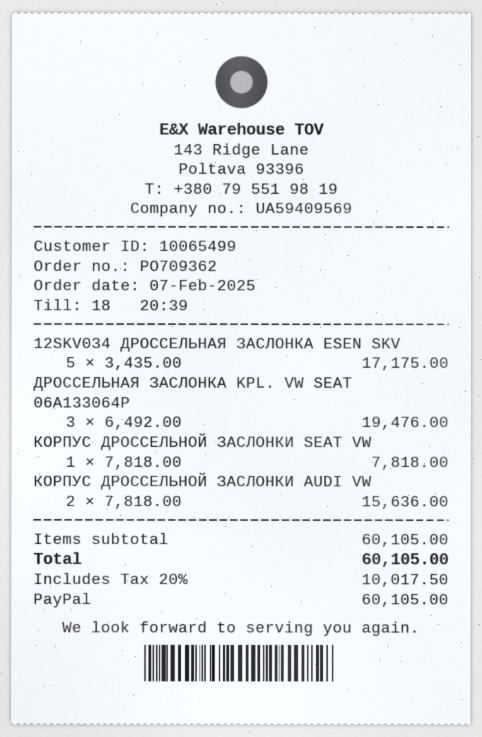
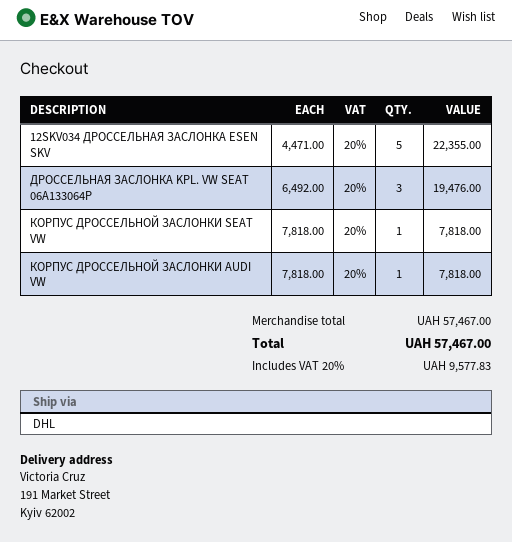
12SKV034 ДРОССЕЛЬНАЯ ЗАСЛОНКА ESEN SKV: 5 x 3435.00 = 17175.00 -> 5 x 4471.00 = 22355.00
КОРПУС ДРОССЕЛЬНОЙ ЗАСЛОНКИ AUDI VW: 2 x 7818.00 = 15636.00 -> 1 x 7818.00 = 7818.00
subtotal: 60105.00 -> 57467.00
tax: 20% = 10017.50 -> 20% = 9577.83
total: 60105.00 -> 57467.00

